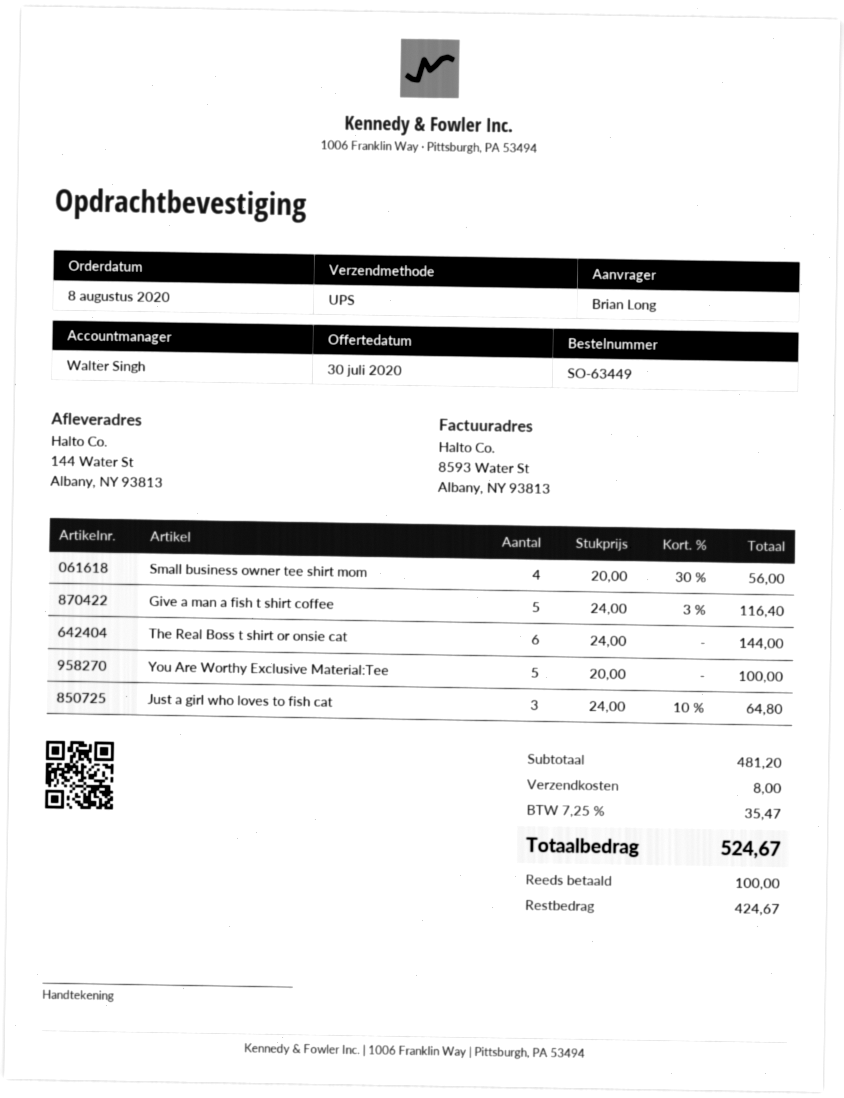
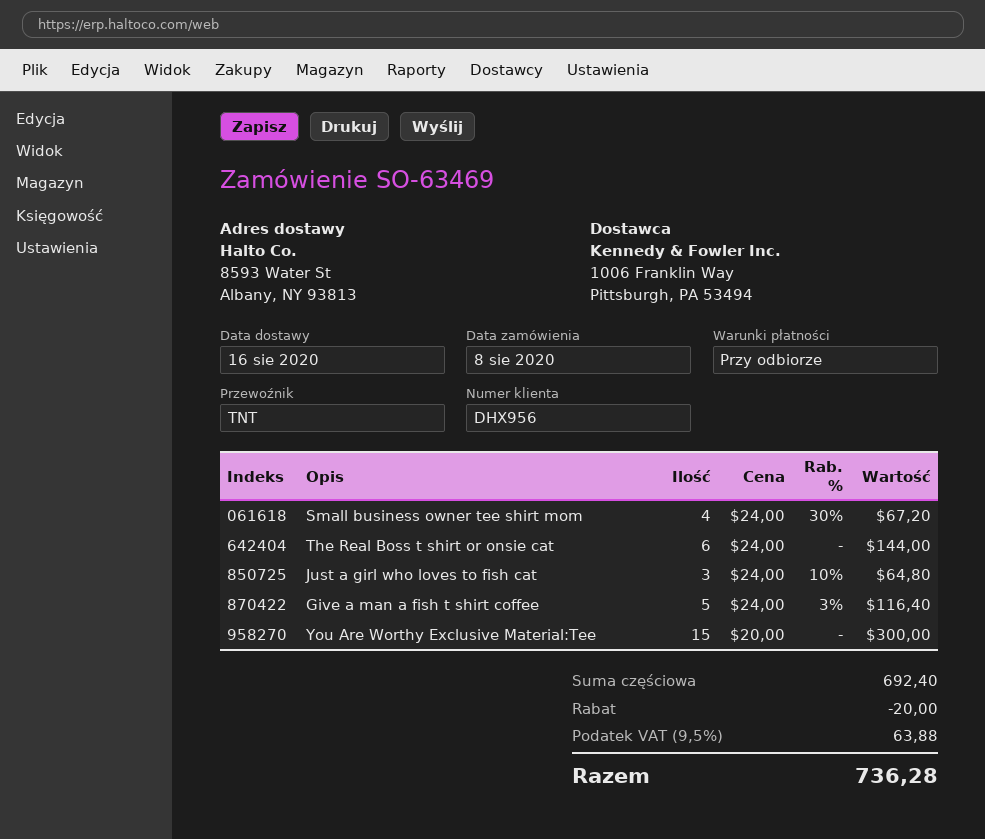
order number: SO-63449 -> SO-63469
shipping method: UPS -> TNT
ship to: 144 Water St, Albany, NY 93813 -> 8593 Water St, Albany, NY 93813
Small business owner tee shirt mom: 4 x 20.00 - 30% = 56.00 -> 4 x 24.00 - 30% = 67.20
You Are Worthy Exclusive Material:Tee: 5 x 20.00 = 100.00 -> 15 x 20.00 = 300.00
subtotal: 481.20 -> 692.40
discount: none -> 20.00
shipping: 8.00 -> none
tax: 7.25% = 35.47 -> 9.5% = 63.88
total: 524.67 -> 736.28

